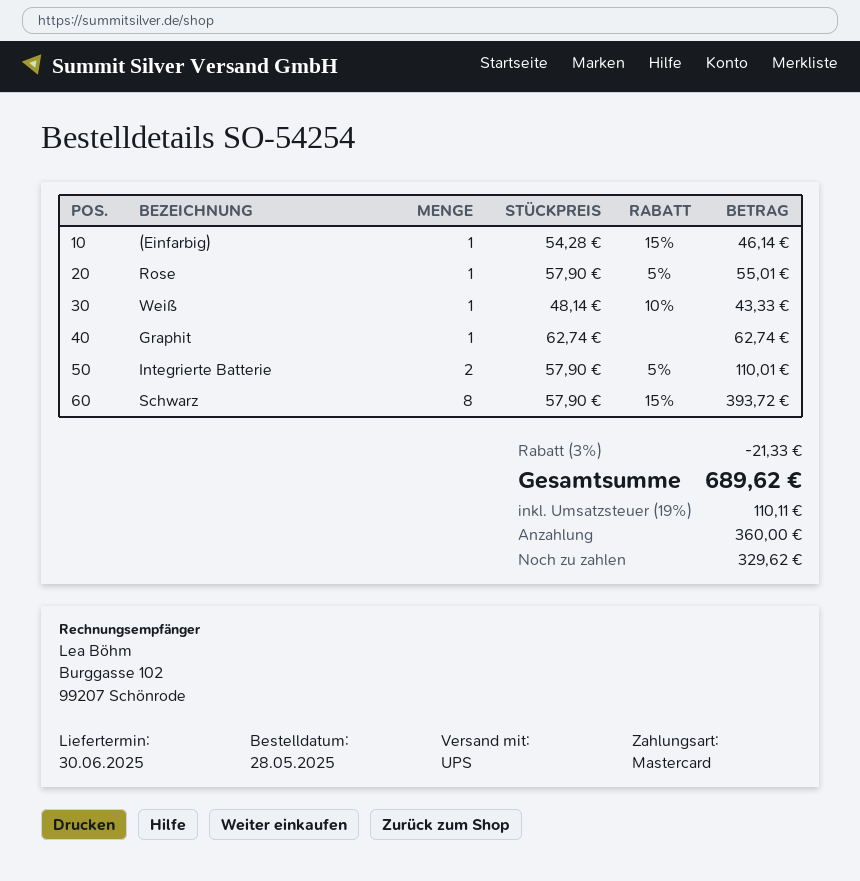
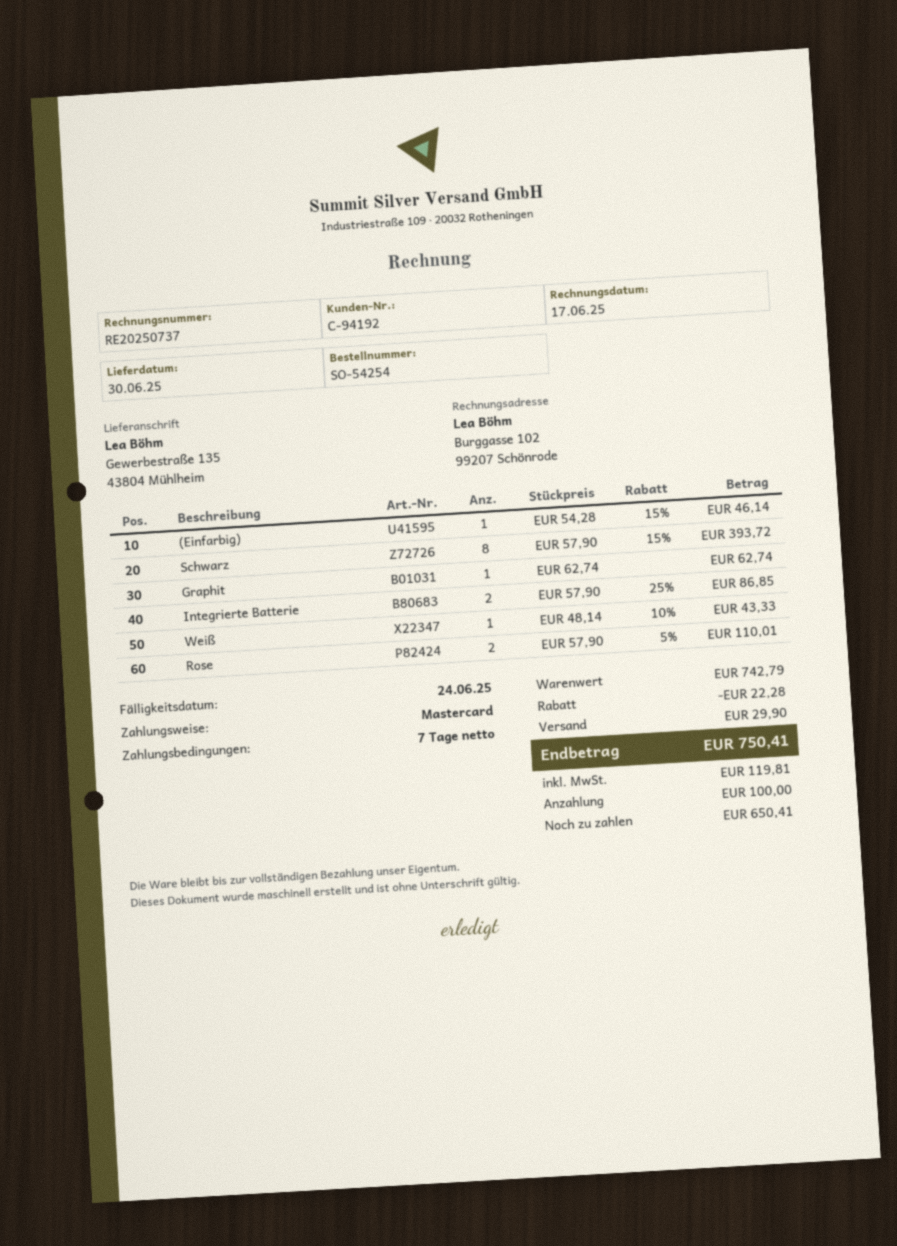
Rose: 1 x 57.90 - 5% = 55.01 -> 2 x 57.90 - 5% = 110.01
Integrierte Batterie: 2 x 57.90 - 5% = 110.01 -> 2 x 57.90 - 25% = 86.85
discount: 21.33 -> 22.28
shipping: none -> 29.90
tax: 110.11 -> 119.81
total: 689.62 -> 750.41
deposit: 360.00 -> 100.00
balance: 329.62 -> 650.41

